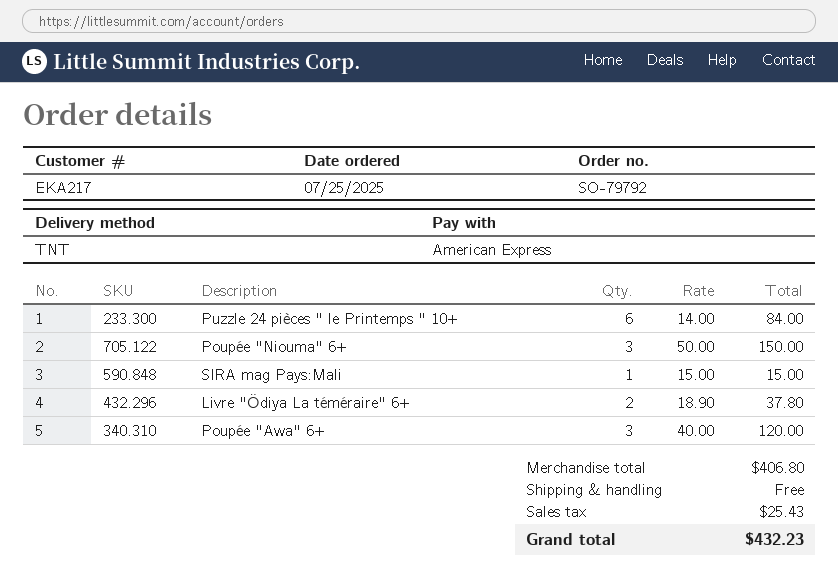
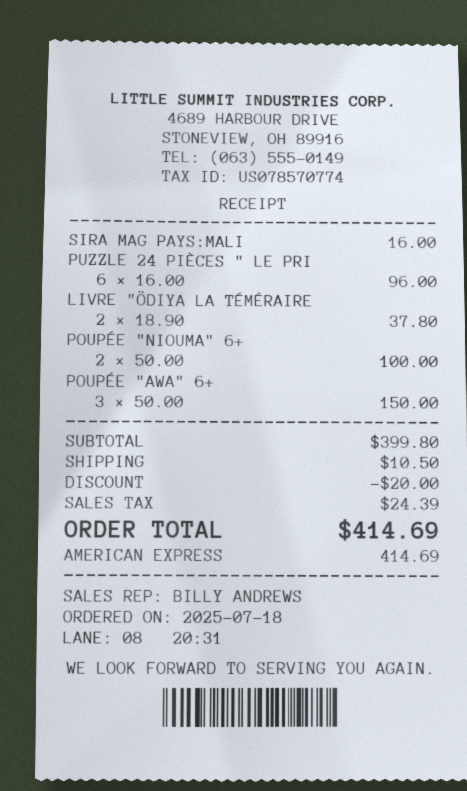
order date: 2025-07-25 -> 2025-07-18
Puzzle 24 pièces " le Printemps " 10+: 6 x 14.00 = 84.00 -> 6 x 16.00 = 96.00
Poupée "Niouma" 6+: 3 x 50.00 = 150.00 -> 2 x 50.00 = 100.00
SIRA mag Pays:Mali: 1 x 15.00 = 15.00 -> 1 x 16.00 = 16.00
Poupée "Awa" 6+: 3 x 40.00 = 120.00 -> 3 x 50.00 = 150.00
subtotal: 406.80 -> 399.80
discount: none -> 20.00
shipping: 0.00 -> 10.50
tax: 25.43 -> 24.39
total: 432.23 -> 414.69

